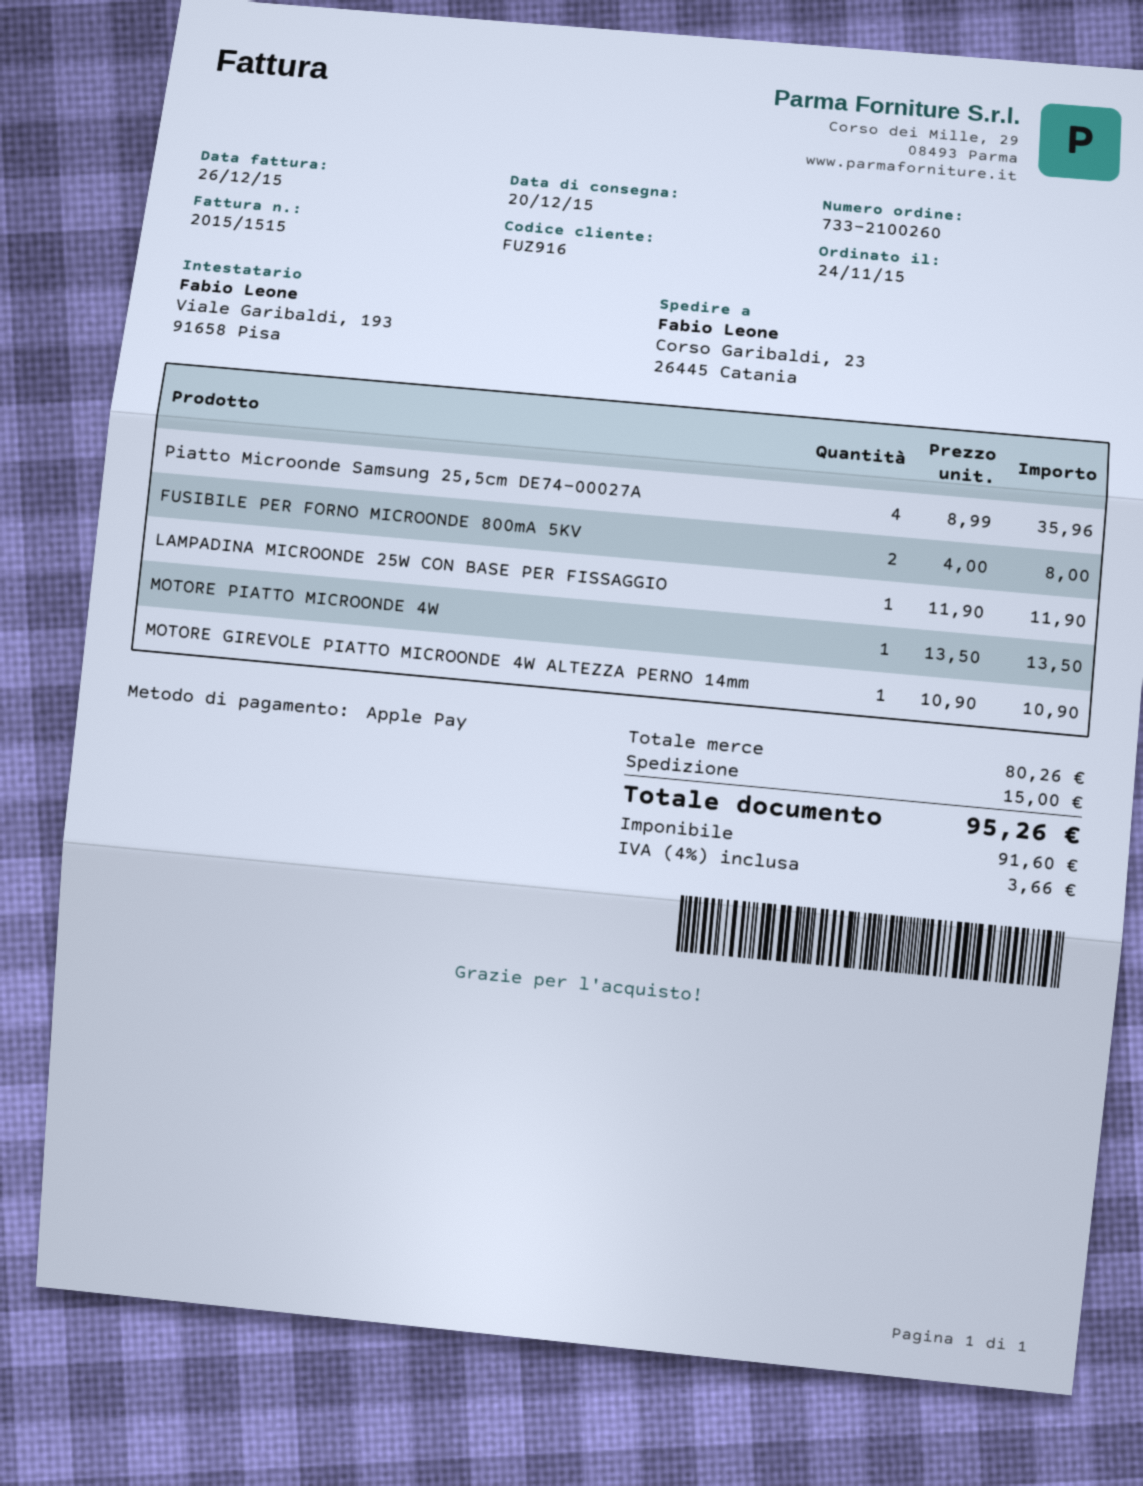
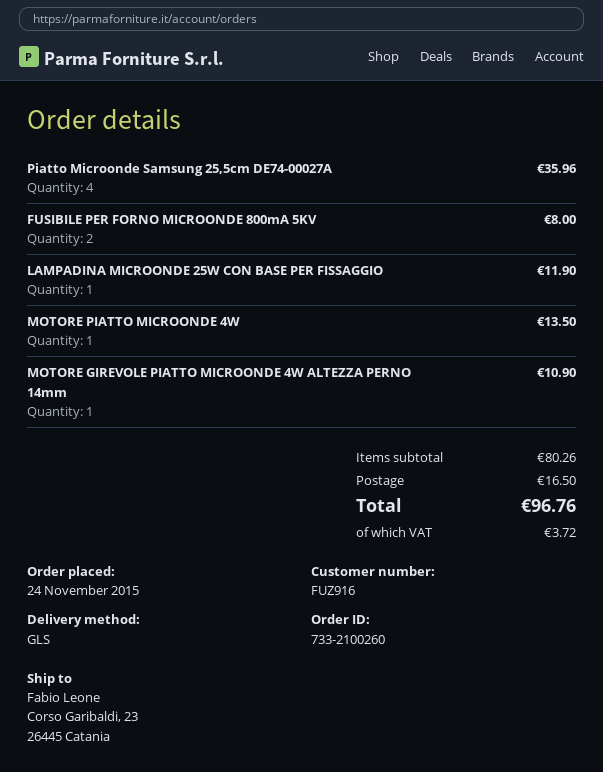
shipping: 15.00 -> 16.50
tax: 3.66 -> 3.72
total: 95.26 -> 96.76

